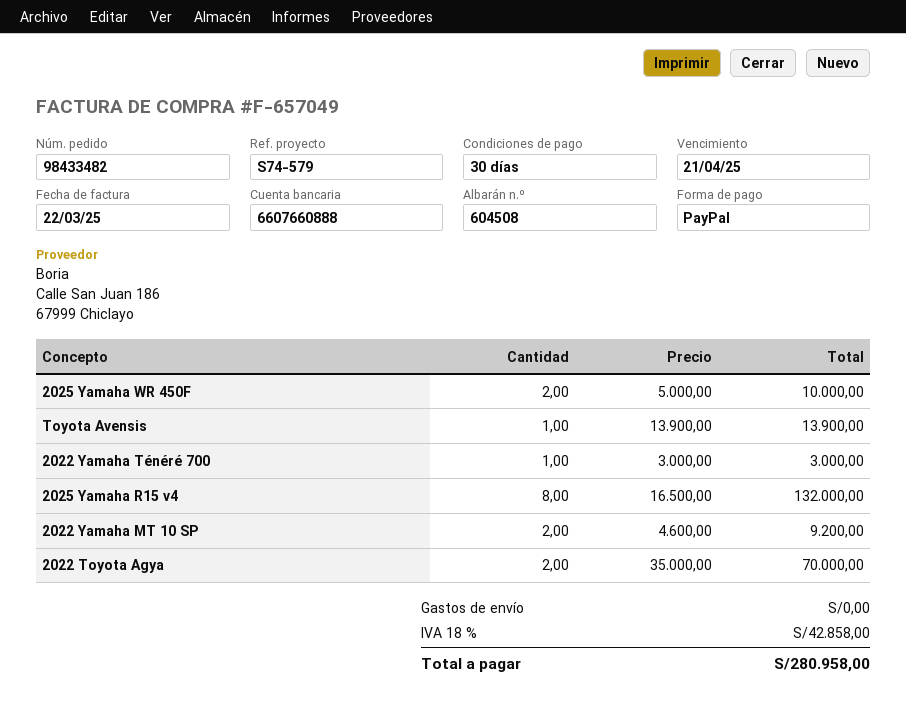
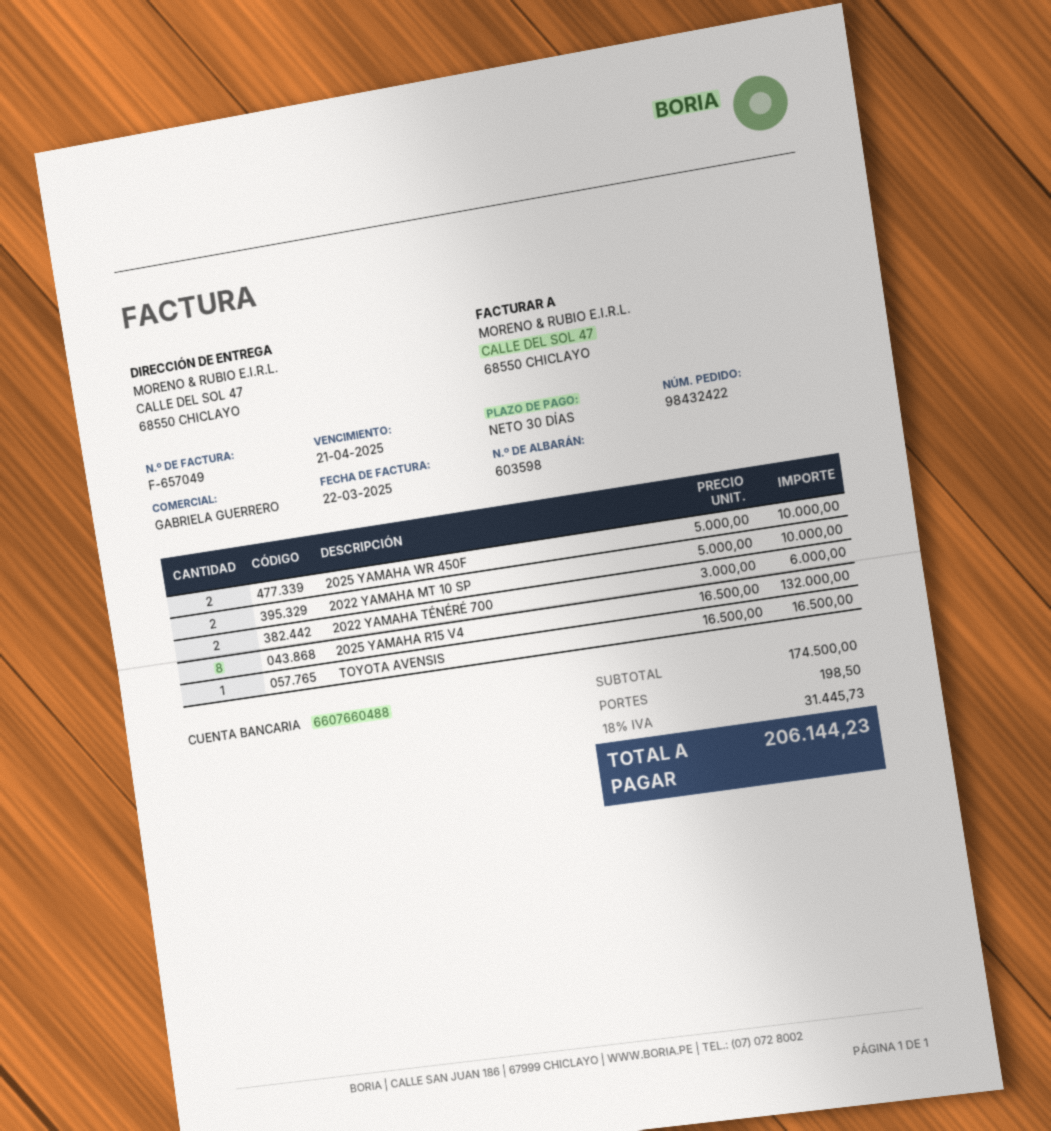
order number: 98433482 -> 98432422
delivery note number: 604508 -> 603598
bank account: 6607660888 -> 6607660488
Toyota Avensis: 1 x 13900.00 = 13900.00 -> 1 x 16500.00 = 16500.00
2022 Yamaha Ténéré 700: 1 x 3000.00 = 3000.00 -> 2 x 3000.00 = 6000.00
2022 Yamaha MT 10 SP: 2 x 4600.00 = 9200.00 -> 2 x 5000.00 = 10000.00
2022 Toyota Agya: 2 x 35000.00 = 70000.00 -> none
shipping: 0.00 -> 198.50
tax: 18% = 42858.00 -> 18% = 31445.73
total: 280958.00 -> 206144.23

